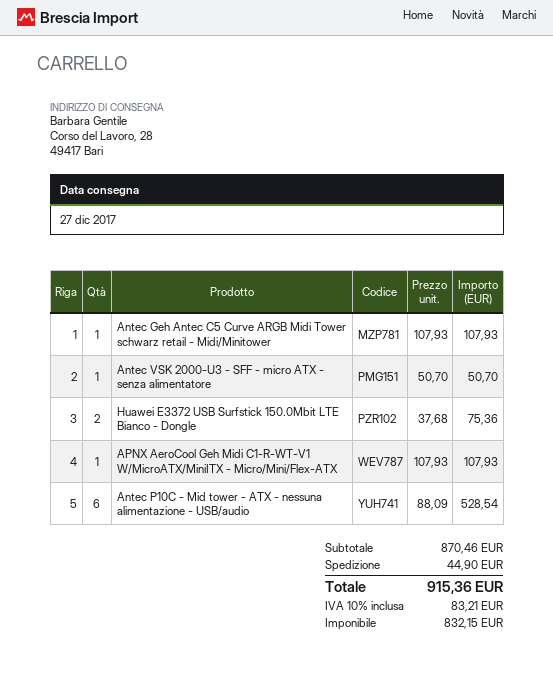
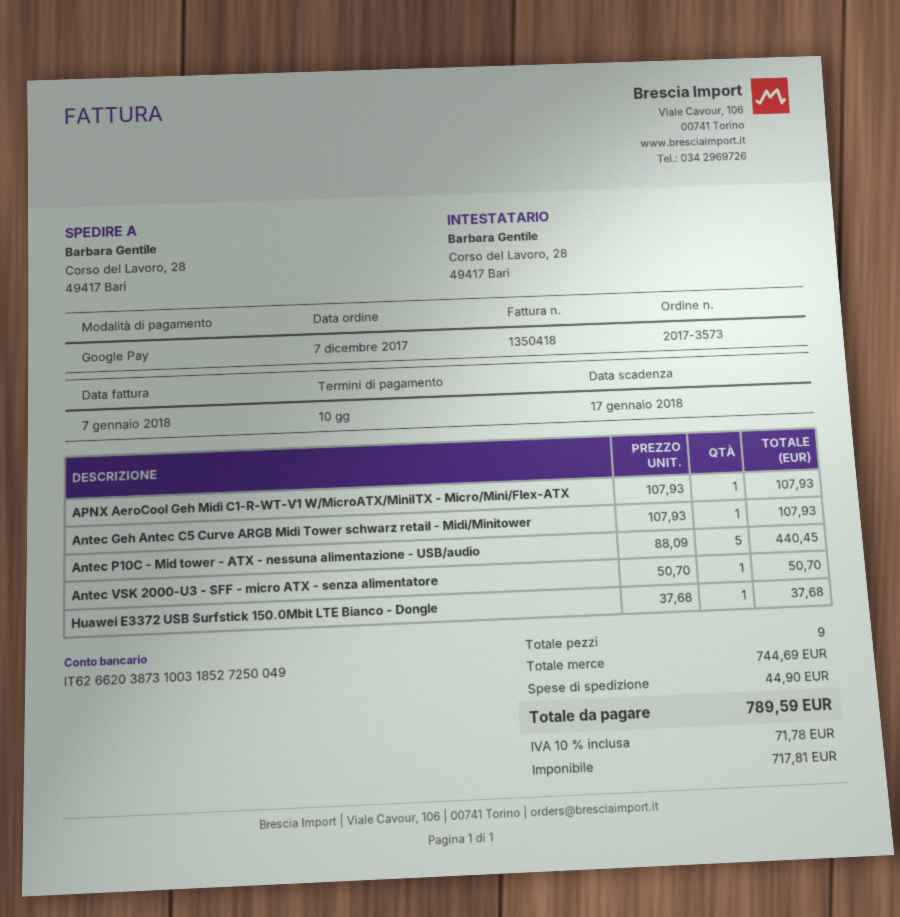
Huawei E3372 USB Surfstick 150.0Mbit LTE Bianco - Dongle: 2 x 37.68 = 75.36 -> 1 x 37.68 = 37.68
Antec P10C - Mid tower - ATX - nessuna alimentazione - USB/audio: 6 x 88.09 = 528.54 -> 5 x 88.09 = 440.45
subtotal: 870.46 -> 744.69
net: 832.15 -> 717.81
tax: 10% = 83.21 -> 10% = 71.78
total: 915.36 -> 789.59

